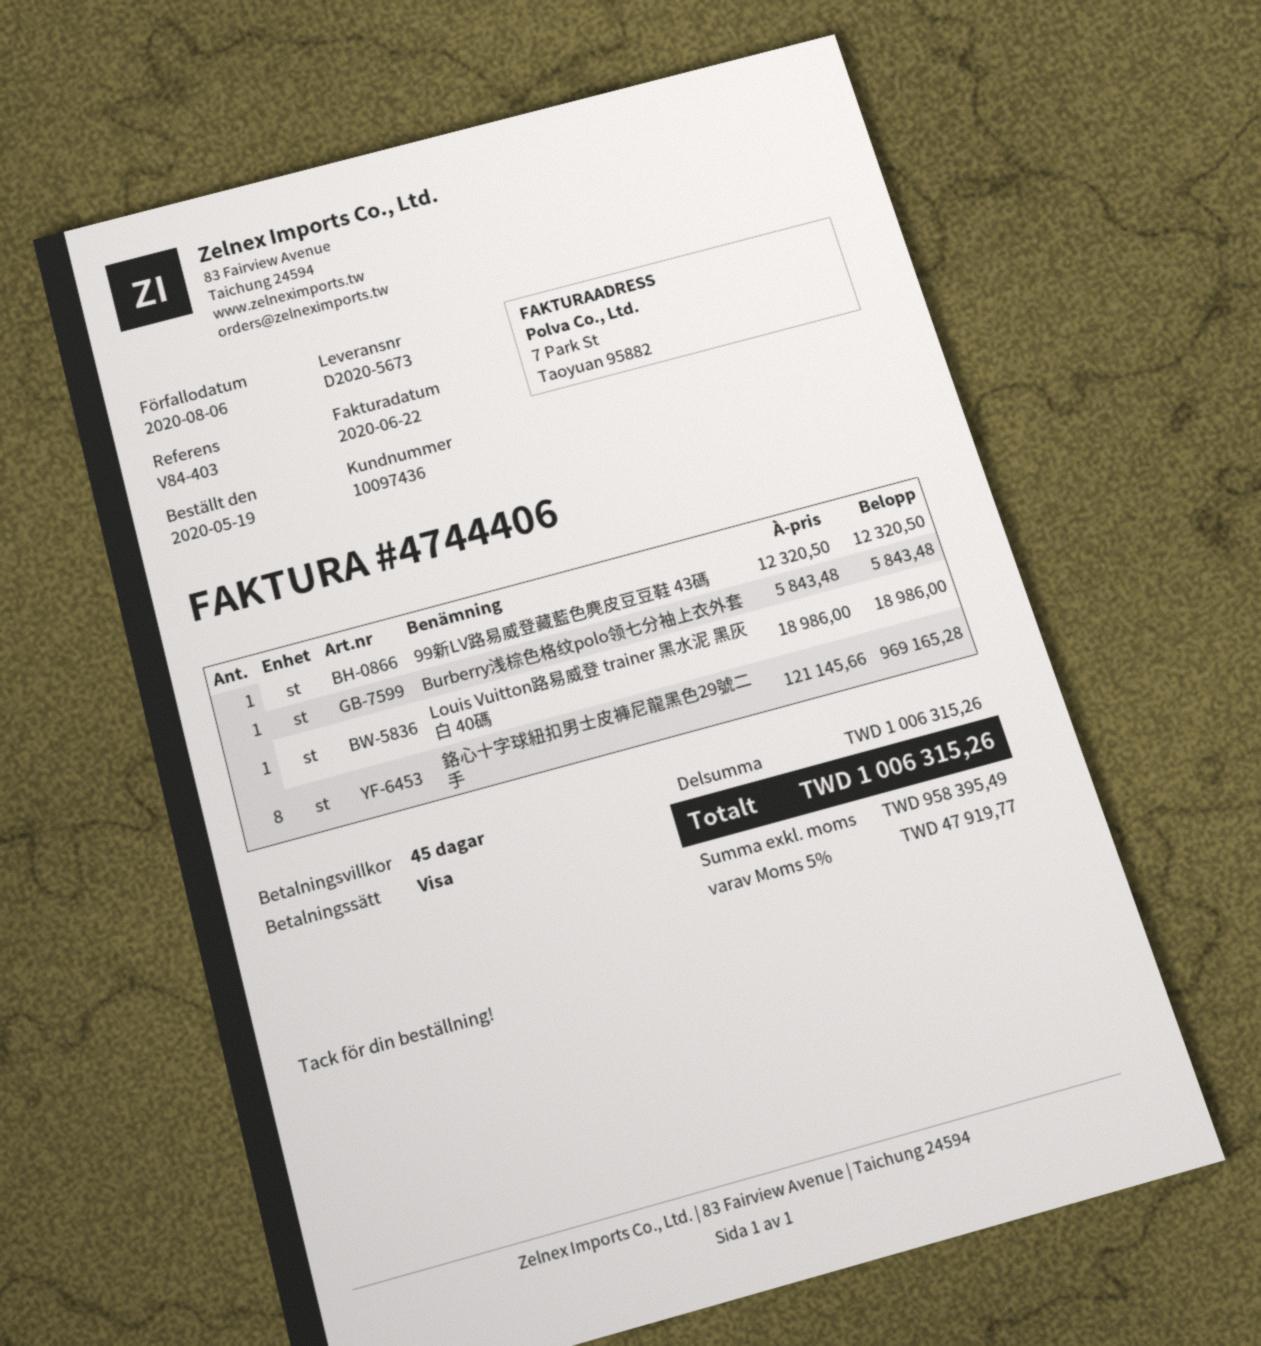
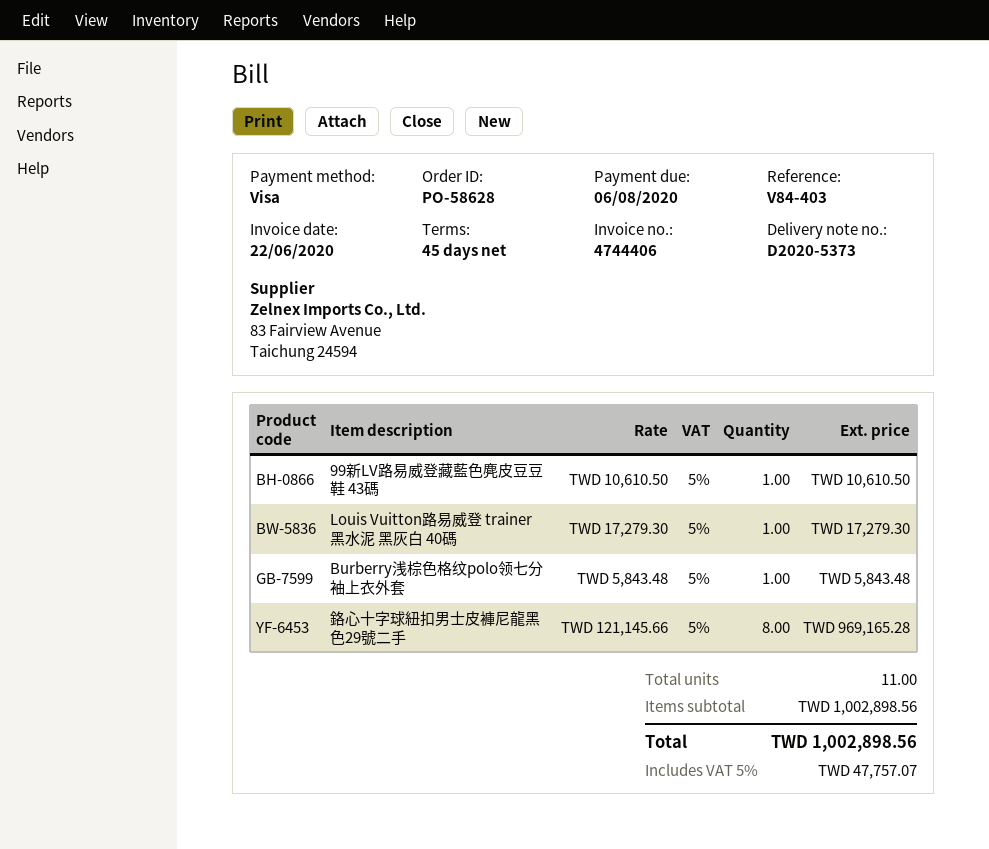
delivery note number: D2020-5673 -> D2020-5373
99新LV路易威登藏藍色麂皮豆豆鞋 43碼: 1 x 12320.50 = 12320.50 -> 1 x 10610.50 = 10610.50
Louis Vuitton路易威登 trainer 黑水泥 黑灰白 40碼: 1 x 18986.00 = 18986.00 -> 1 x 17279.30 = 17279.30
subtotal: 1006315.26 -> 1002898.56
tax: 5% = 47919.77 -> 5% = 47757.07
total: 1006315.26 -> 1002898.56

